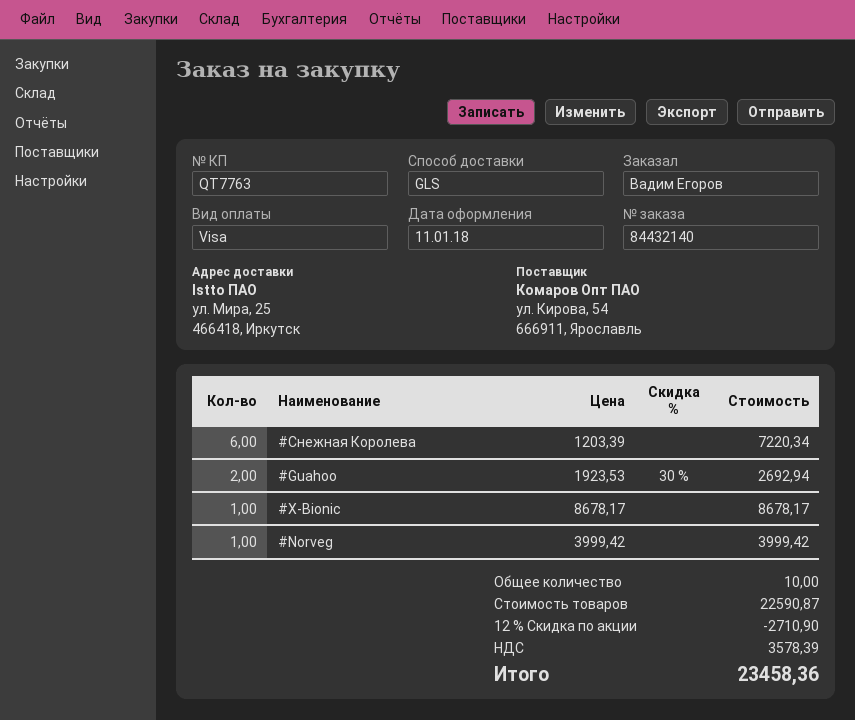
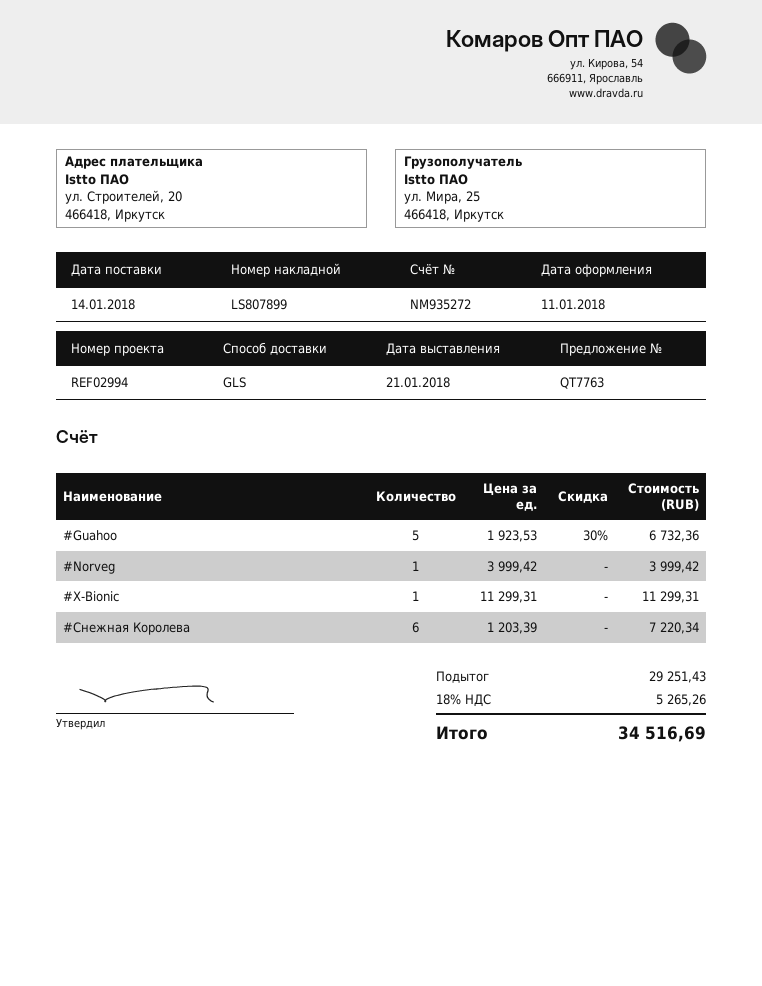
#Guahoo: 2 x 1923.53 - 30% = 2692.94 -> 5 x 1923.53 - 30% = 6732.36
#X-Bionic: 1 x 8678.17 = 8678.17 -> 1 x 11299.31 = 11299.31
subtotal: 22590.87 -> 29251.43
discount: 12% = 2710.90 -> none
tax: 3578.39 -> 5265.26
total: 23458.36 -> 34516.69

